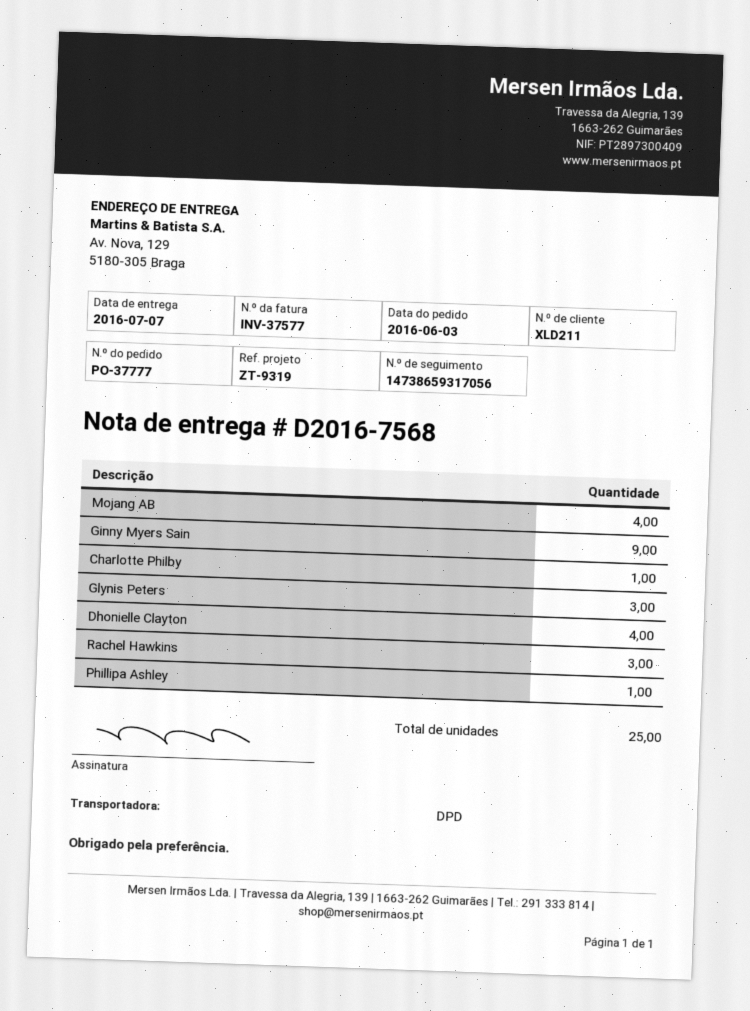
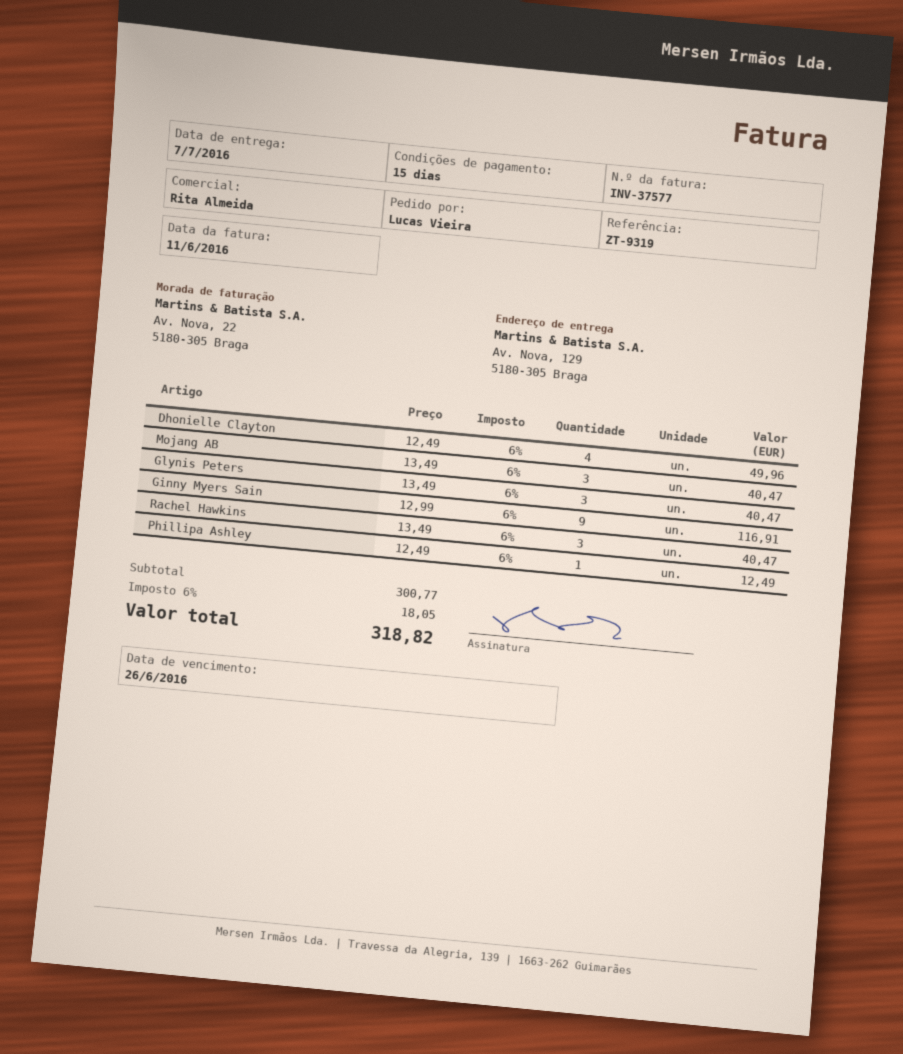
Mojang AB: 4 -> 3
Charlotte Philby: 1 -> none

